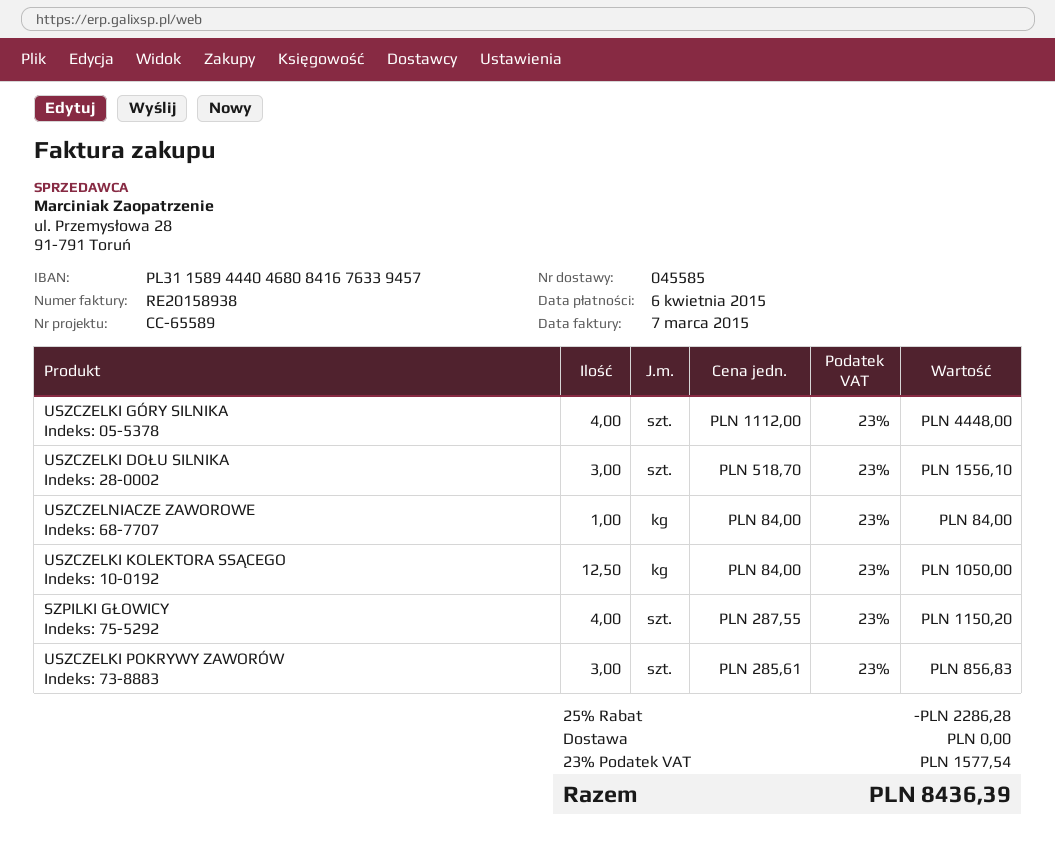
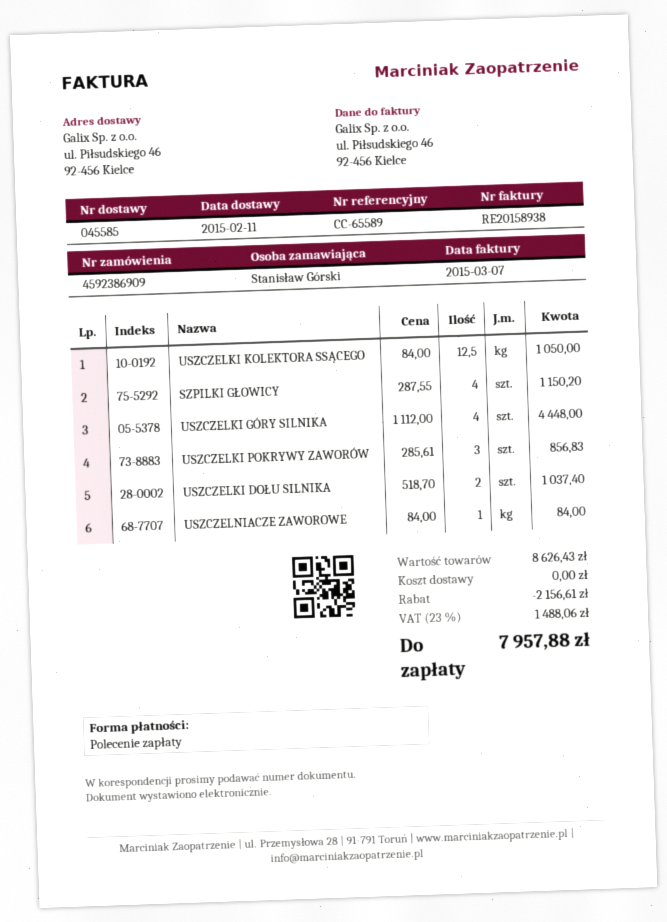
USZCZELKI DOŁU SILNIKA: 3 x 518.70 = 1556.10 -> 2 x 518.70 = 1037.40
discount: 2286.28 -> 2156.61
tax: 23% = 1577.54 -> 23% = 1488.06
total: 8436.39 -> 7957.88

